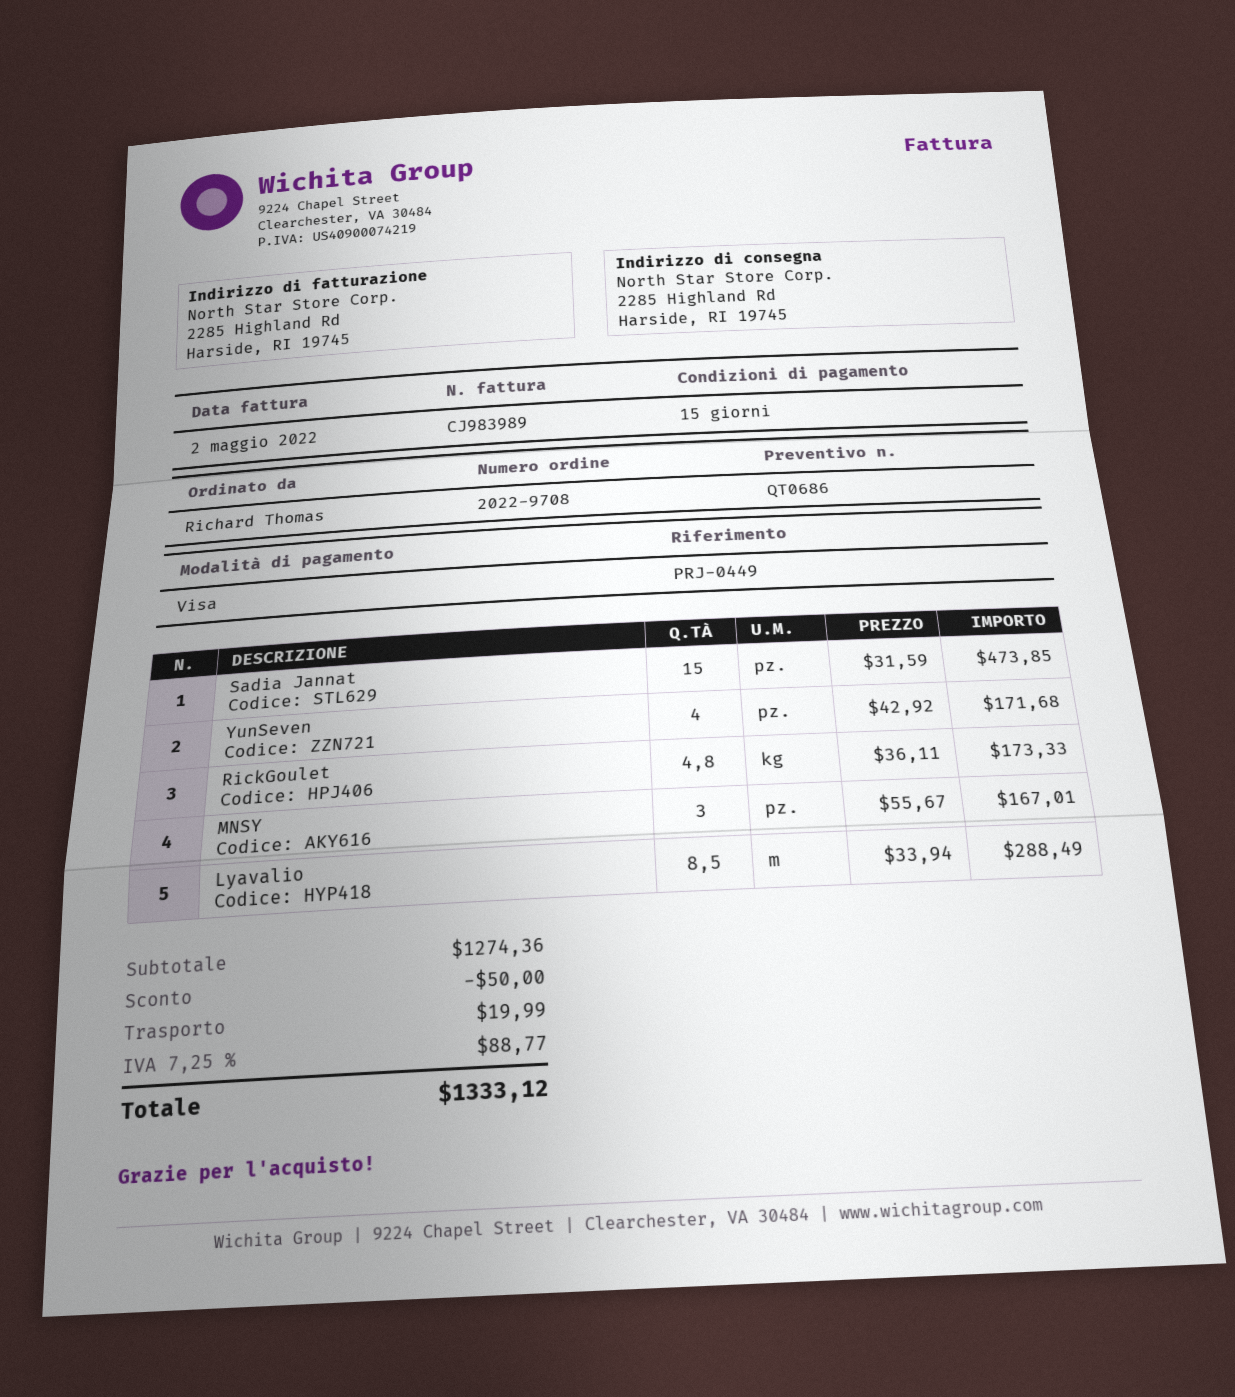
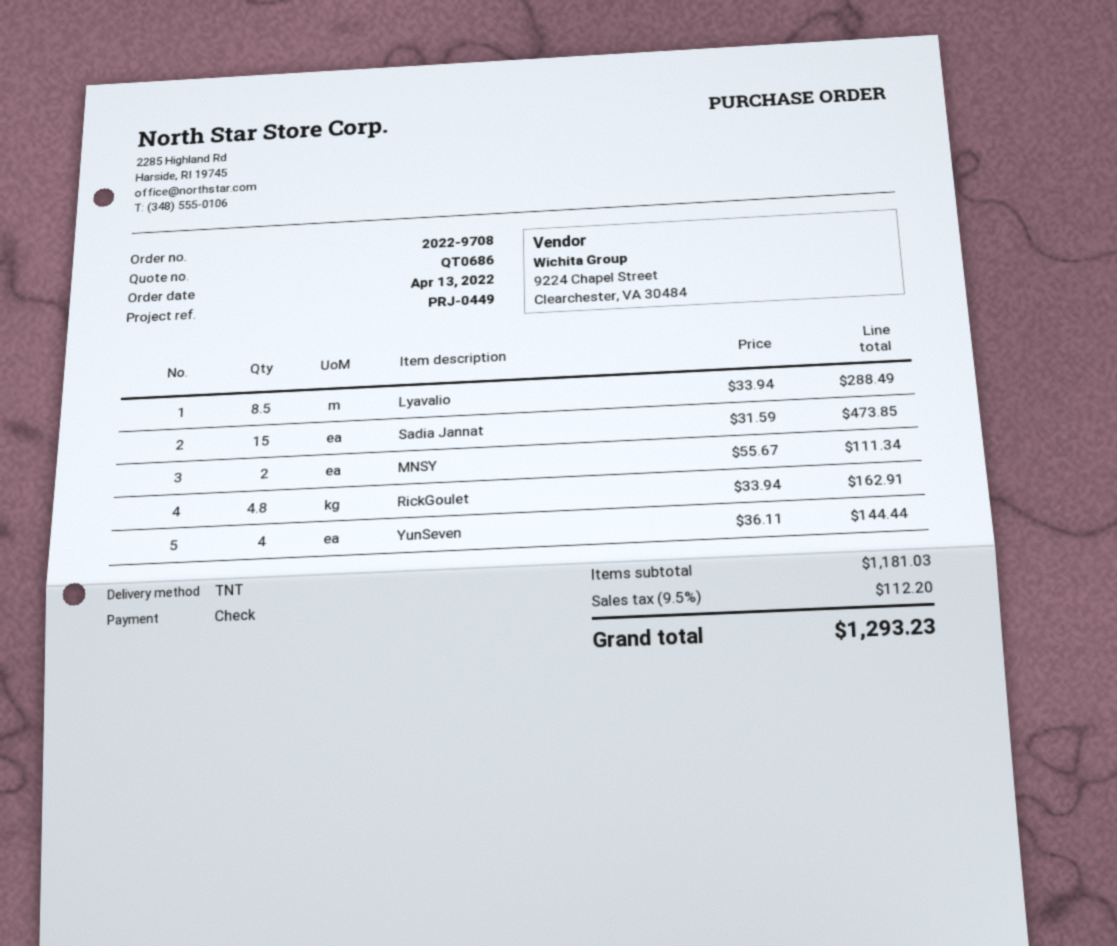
payment method: Visa -> cheque
YunSeven: 4 x 42.92 = 171.68 -> 4 x 36.11 = 144.44
RickGoulet: 4.8 x 36.11 = 173.33 -> 4.8 x 33.94 = 162.91
MNSY: 3 x 55.67 = 167.01 -> 2 x 55.67 = 111.34
subtotal: 1274.36 -> 1181.03
discount: 50.00 -> none
shipping: 19.99 -> none
tax: 7.25% = 88.77 -> 9.5% = 112.20
total: 1333.12 -> 1293.23

